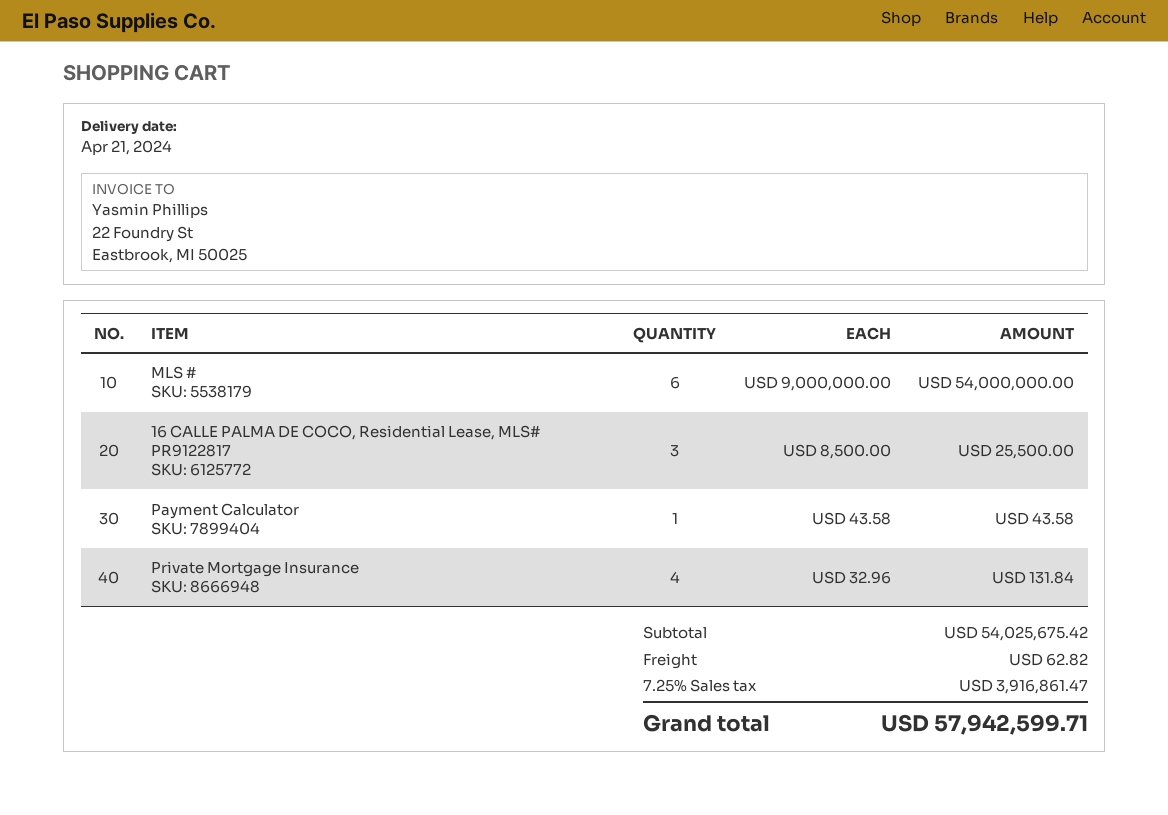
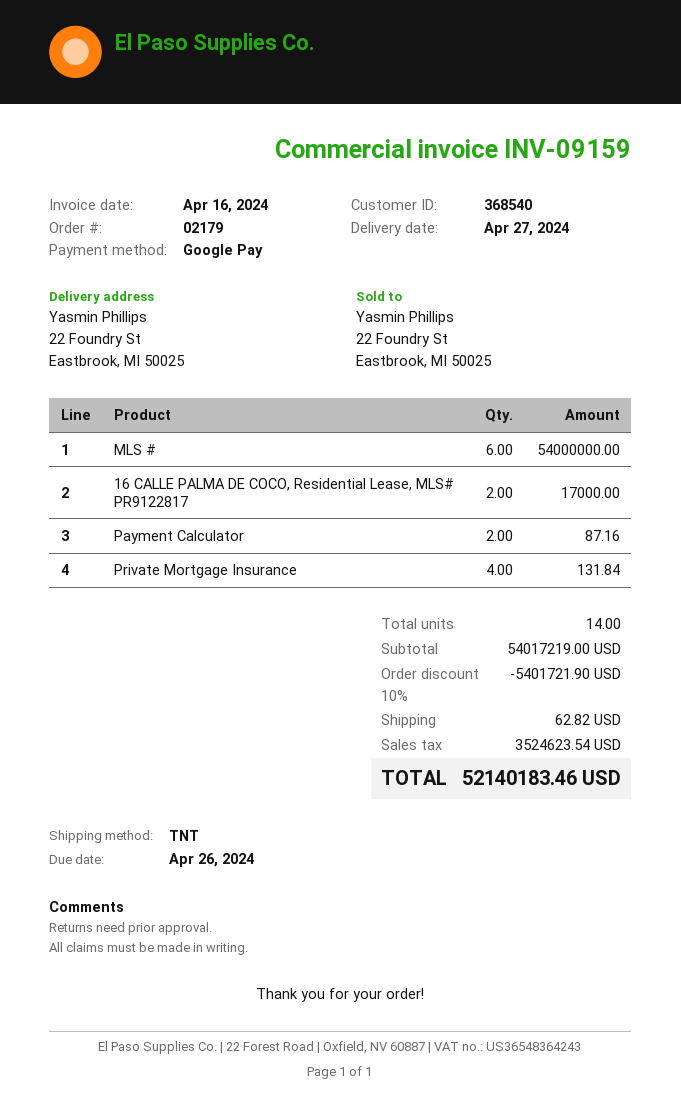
delivery date: 2024-04-21 -> 2024-04-27
16 CALLE PALMA DE COCO, Residential Lease, MLS# PR9122817: 3 for 25500.00 -> 2 for 17000.00
Payment Calculator: 1 for 43.58 -> 2 for 87.16
subtotal: 54025675.42 -> 54017219.00
discount: none -> 10% = 5401721.90
tax: 3916861.47 -> 3524623.54
total: 57942599.71 -> 52140183.46

